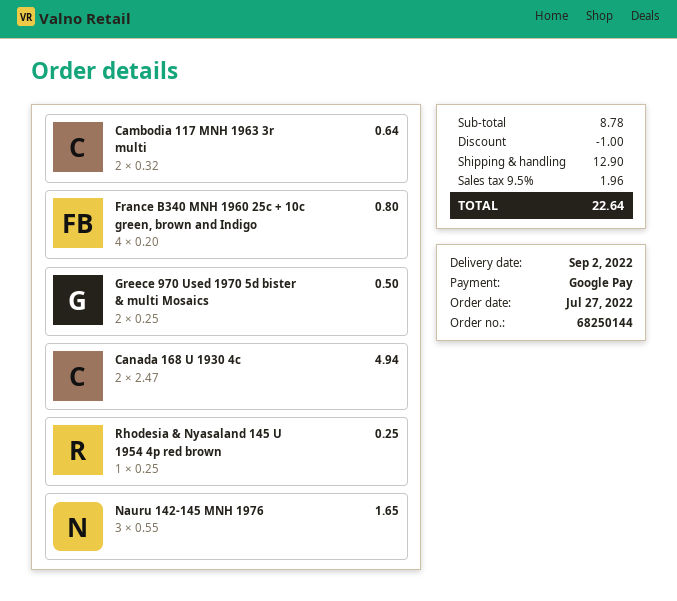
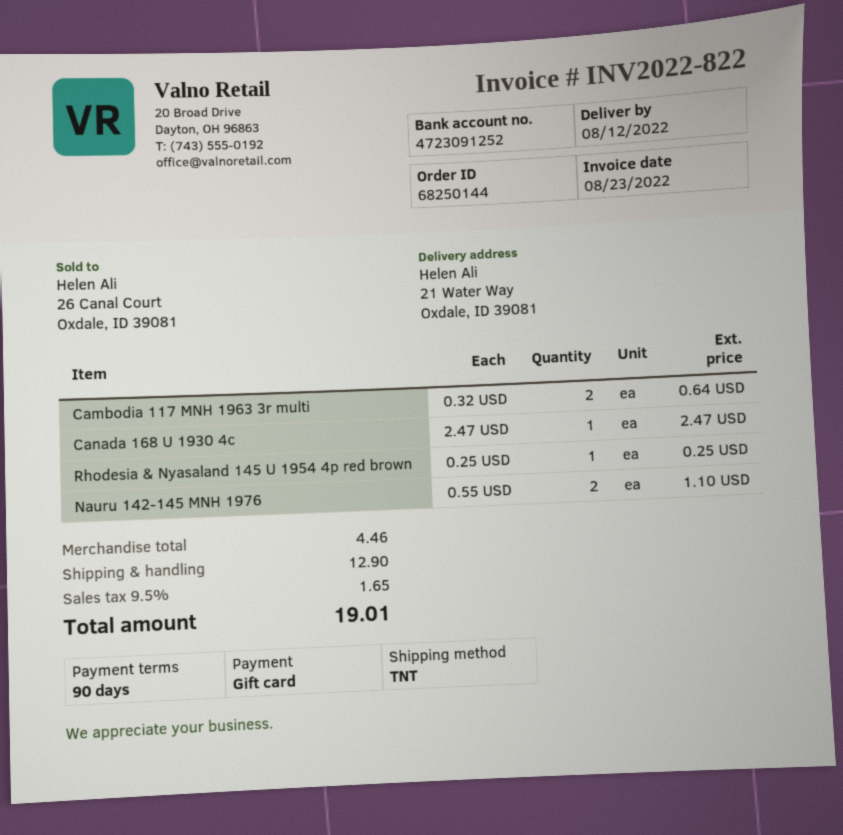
delivery date: 2022-09-02 -> 2022-08-12
payment method: Google Pay -> gift card
France B340 MNH 1960 25c + 10c green, brown and Indigo: 4 x 0.20 = 0.80 -> none
Greece 970 Used 1970 5d bister & multi Mosaics: 2 x 0.25 = 0.50 -> none
Canada 168 U 1930 4c: 2 x 2.47 = 4.94 -> 1 x 2.47 = 2.47
Nauru 142-145 MNH 1976: 3 x 0.55 = 1.65 -> 2 x 0.55 = 1.10
subtotal: 8.78 -> 4.46
discount: 1.00 -> none
tax: 9.5% = 1.96 -> 9.5% = 1.65
total: 22.64 -> 19.01

